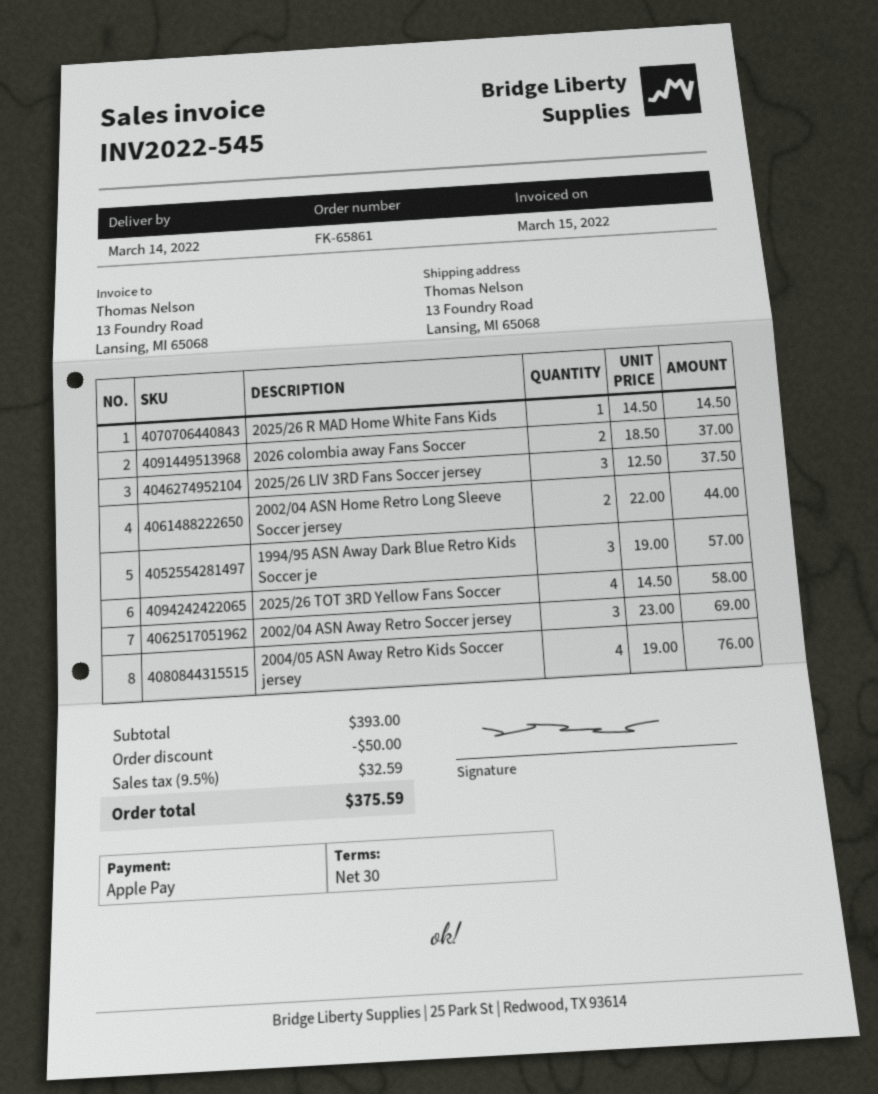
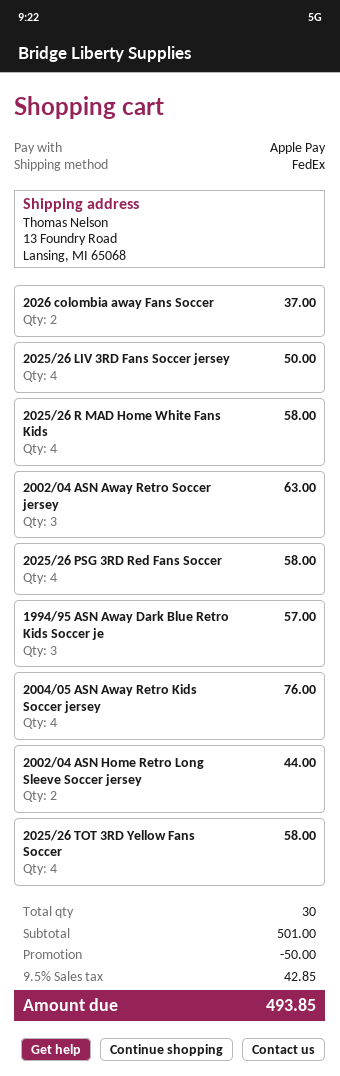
2025/26 R MAD Home White Fans Kids: 1 for 14.50 -> 4 for 58.00
2025/26 LIV 3RD Fans Soccer jersey: 3 for 37.50 -> 4 for 50.00
2002/04 ASN Away Retro Soccer jersey: 3 for 69.00 -> 3 for 63.00
2025/26 PSG 3RD Red Fans Soccer: none -> 4 for 58.00
subtotal: 393.00 -> 501.00
tax: 9.5% = 32.59 -> 9.5% = 42.85
total: 375.59 -> 493.85

